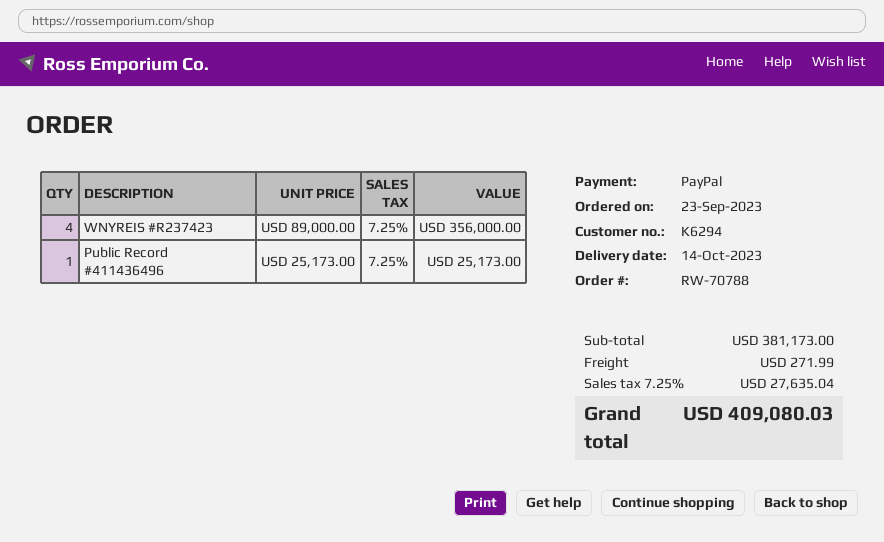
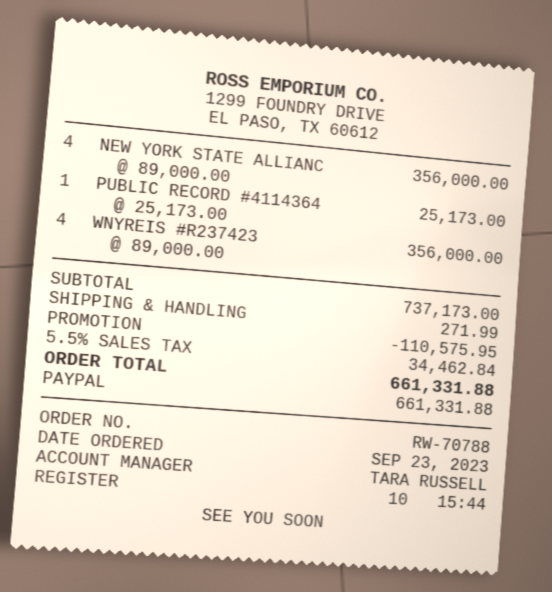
NEW YORK STATE ALLIANC: none -> 4 x 89000.00 = 356000.00
subtotal: 381173.00 -> 737173.00
discount: none -> 110575.95
tax: 7.25% = 27635.04 -> 5.5% = 34462.84
total: 409080.03 -> 661331.88

